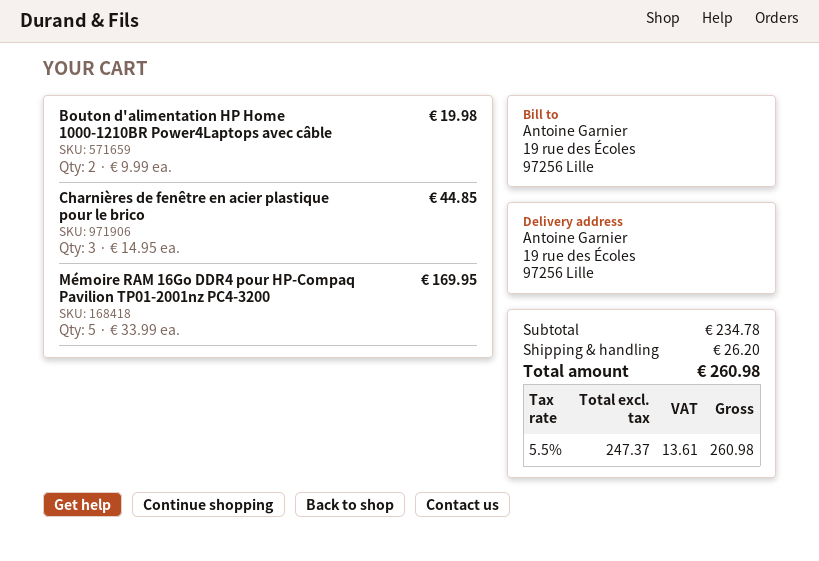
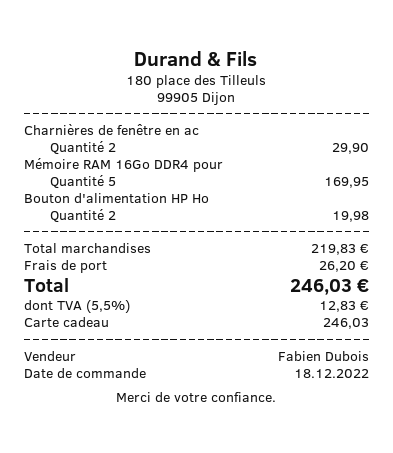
Charnières de fenêtre en acier plastique pour le brico: 3 for 44.85 -> 2 for 29.90
subtotal: 234.78 -> 219.83
tax: 5.5% = 13.61 -> 5.5% = 12.83
total: 260.98 -> 246.03

